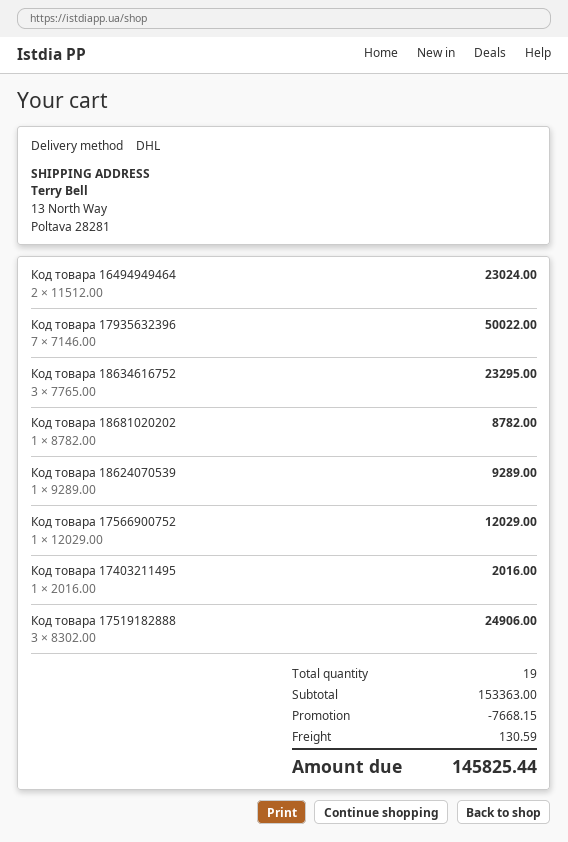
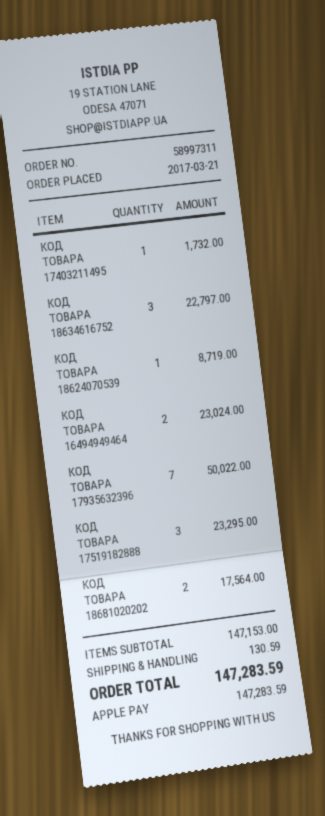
Код товара 18634616752: 3 for 23295.00 -> 3 for 22797.00
Код товара 18681020202: 1 for 8782.00 -> 2 for 17564.00
Код товара 18624070539: 1 for 9289.00 -> 1 for 8719.00
Код товара 17566900752: 1 for 12029.00 -> none
Код товара 17403211495: 1 for 2016.00 -> 1 for 1732.00
Код товара 17519182888: 3 for 24906.00 -> 3 for 23295.00
subtotal: 153363.00 -> 147153.00
discount: 7668.15 -> none
total: 145825.44 -> 147283.59

